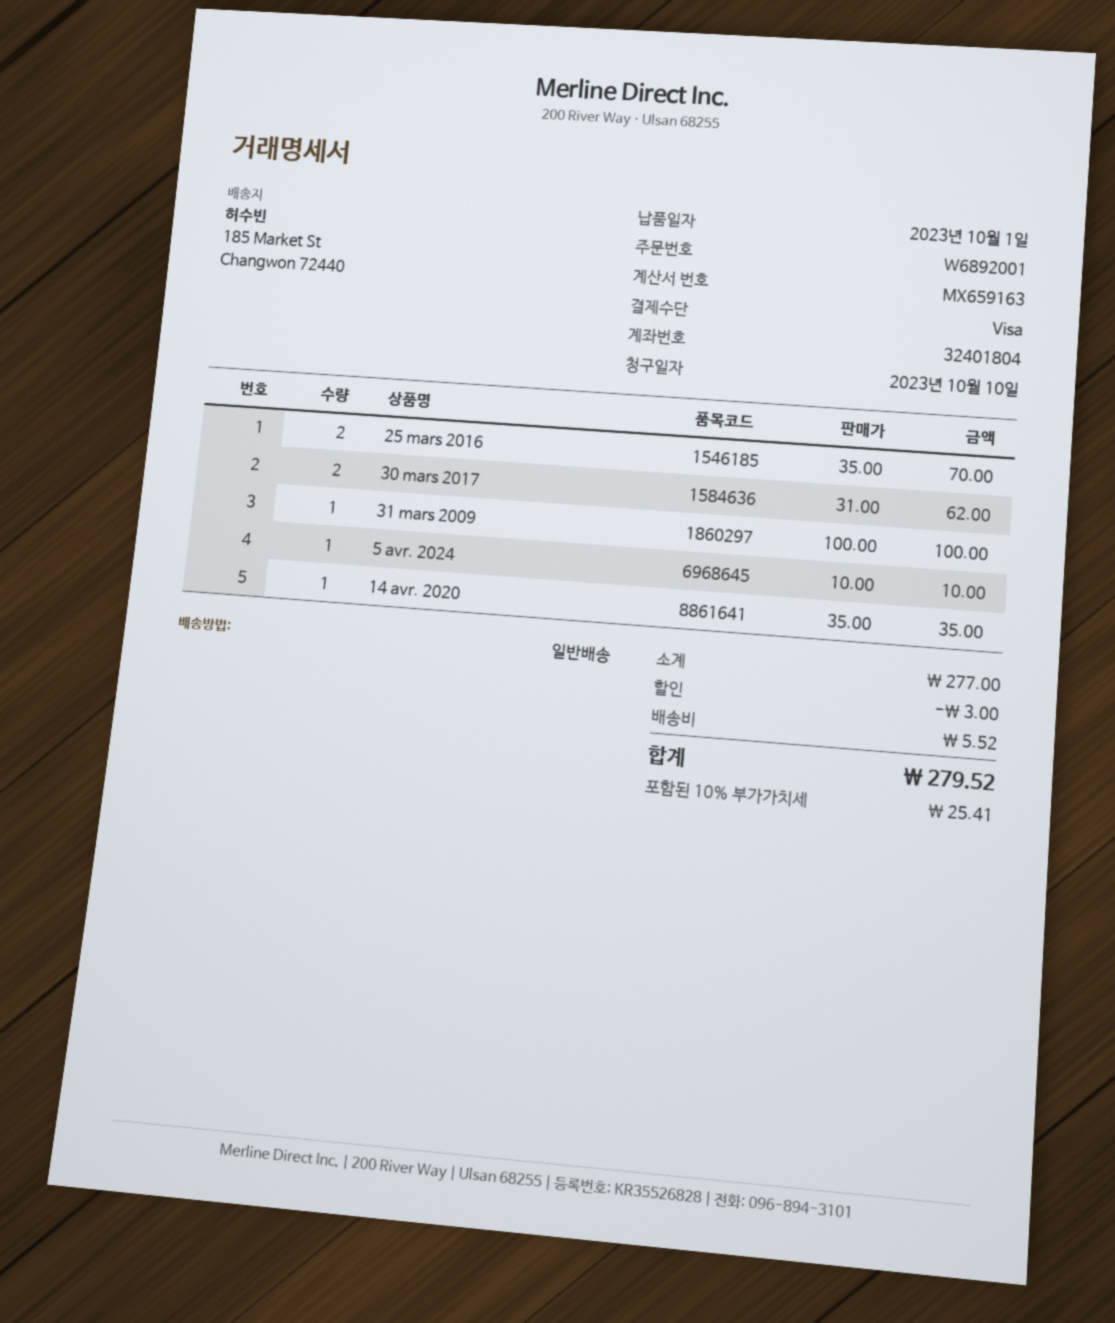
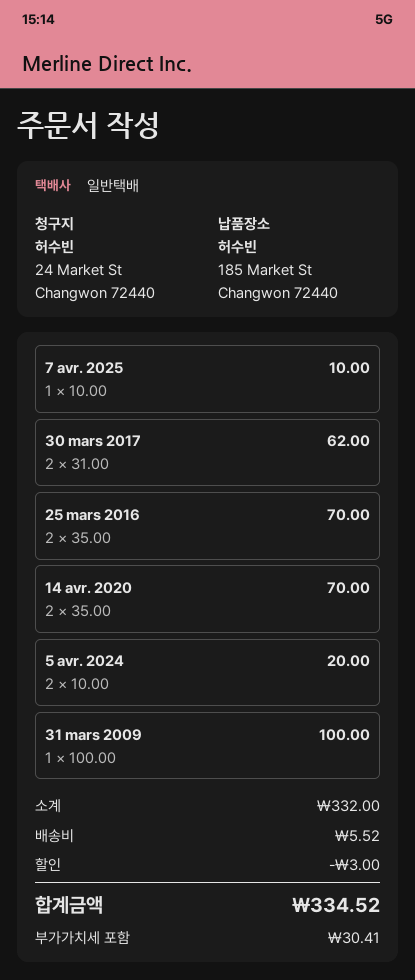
5 avr. 2024: 1 x 10.00 = 10.00 -> 2 x 10.00 = 20.00
14 avr. 2020: 1 x 35.00 = 35.00 -> 2 x 35.00 = 70.00
7 avr. 2025: none -> 1 x 10.00 = 10.00
subtotal: 277.00 -> 332.00
tax: 25.41 -> 30.41
total: 279.52 -> 334.52

